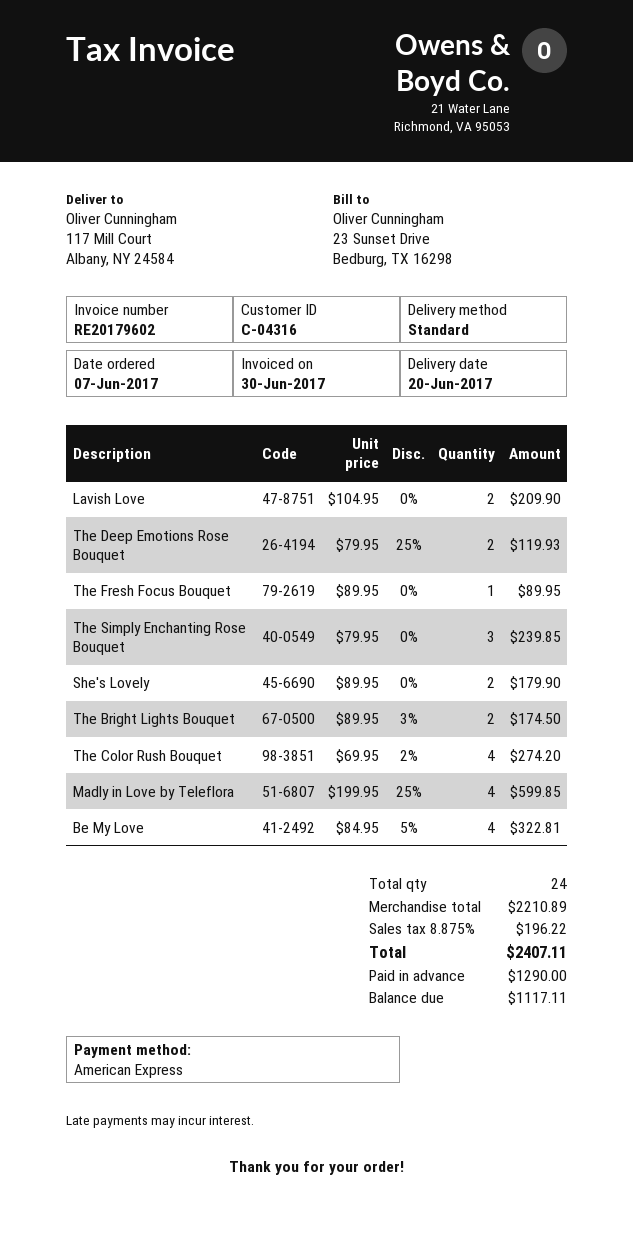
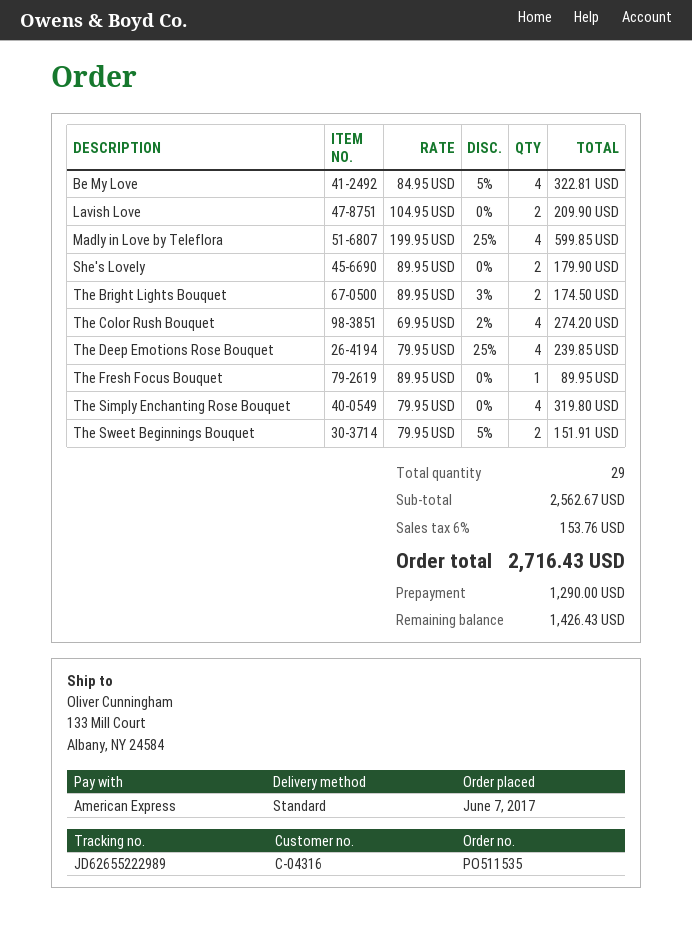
ship to: 117 Mill Court, Albany, NY 24584 -> 133 Mill Court, Albany, NY 24584
The Deep Emotions Rose Bouquet: 2 x 79.95 - 25% = 119.93 -> 4 x 79.95 - 25% = 239.85
The Simply Enchanting Rose Bouquet: 3 x 79.95 = 239.85 -> 4 x 79.95 = 319.80
The Sweet Beginnings Bouquet: none -> 2 x 79.95 - 5% = 151.91
total quantity: 24 -> 29
subtotal: 2210.89 -> 2562.67
tax: 8.875% = 196.22 -> 6% = 153.76
total: 2407.11 -> 2716.43
balance: 1117.11 -> 1426.43

